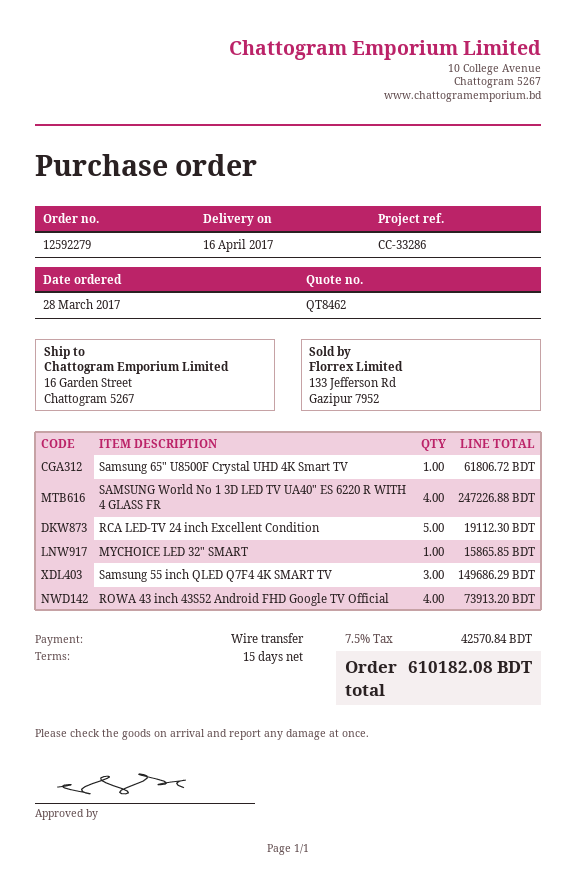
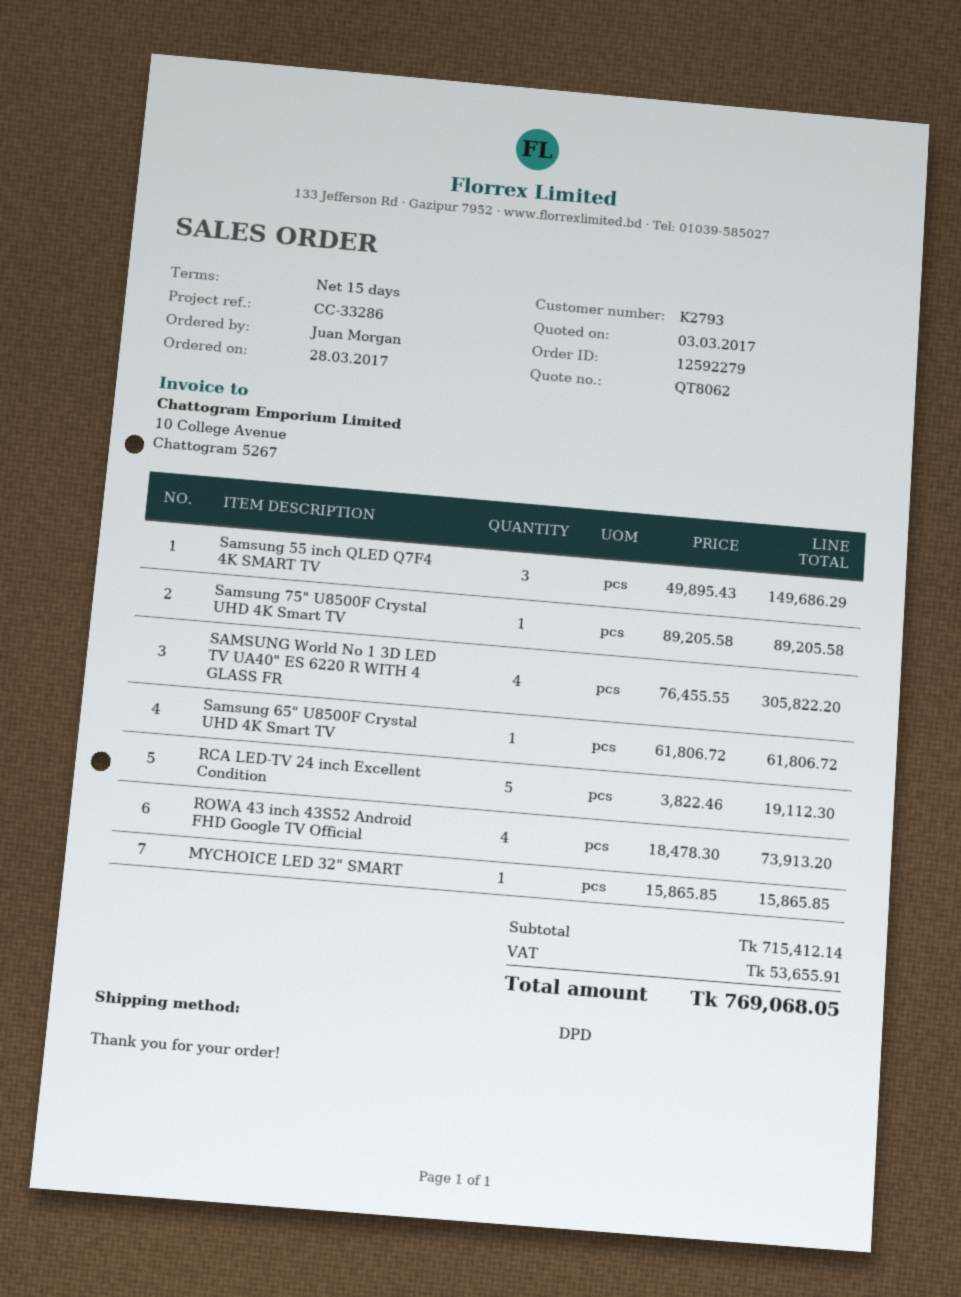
quote number: QT8462 -> QT8062
SAMSUNG World No 1 3D LED TV UA40" ES 6220 R WITH 4 GLASS FR: 4 for 247226.88 -> 4 for 305822.20
Samsung 75" U8500F Crystal UHD 4K Smart TV: none -> 1 for 89205.58
tax: 42570.84 -> 53655.91
total: 610182.08 -> 769068.05

